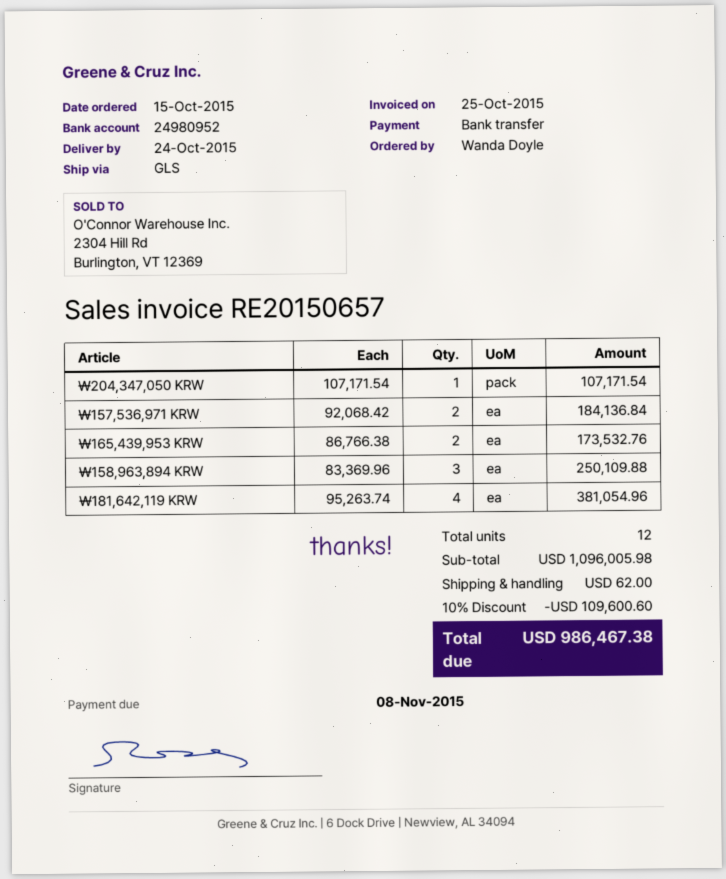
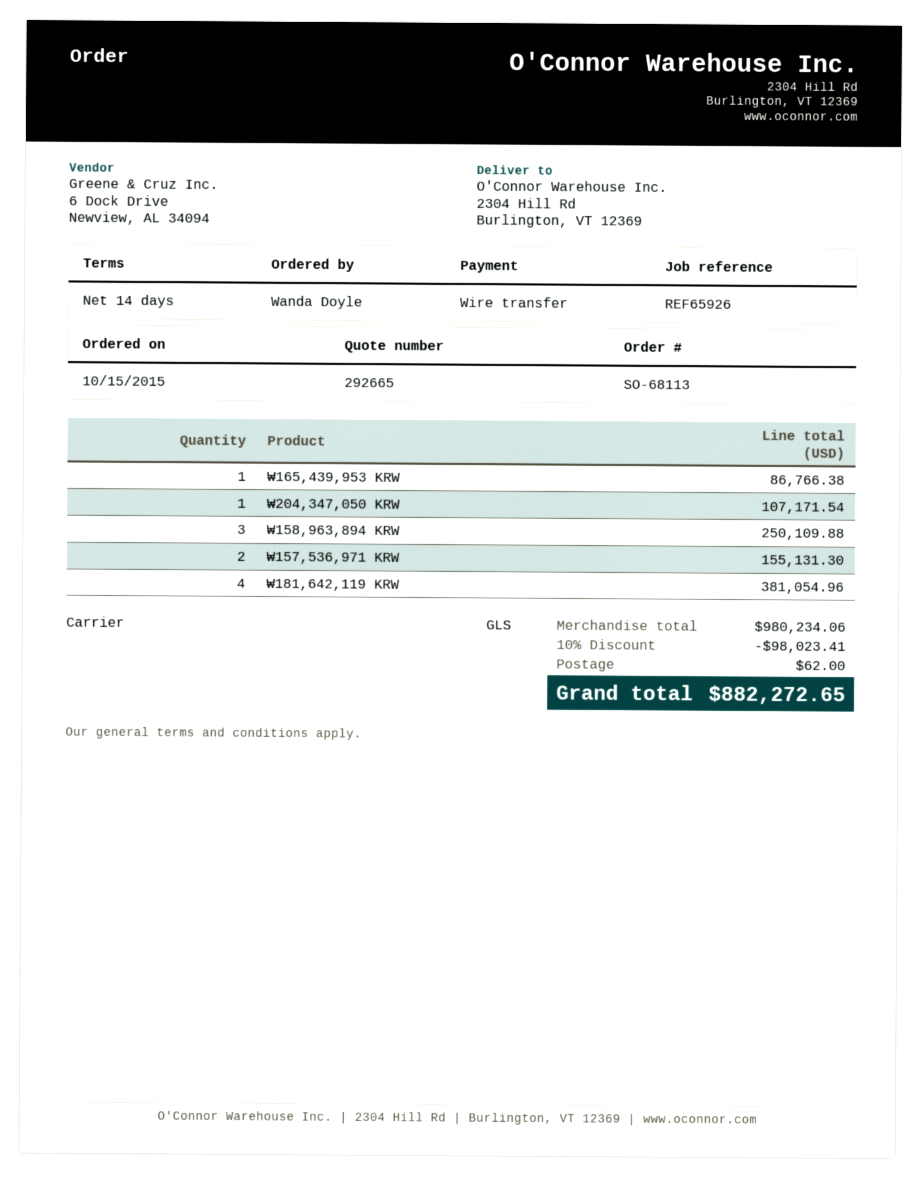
₩157,536,971 KRW: 2 for 184136.84 -> 2 for 155131.30
₩165,439,953 KRW: 2 for 173532.76 -> 1 for 86766.38
subtotal: 1096005.98 -> 980234.06
discount: 10% = 109600.60 -> 10% = 98023.41
total: 986467.38 -> 882272.65

